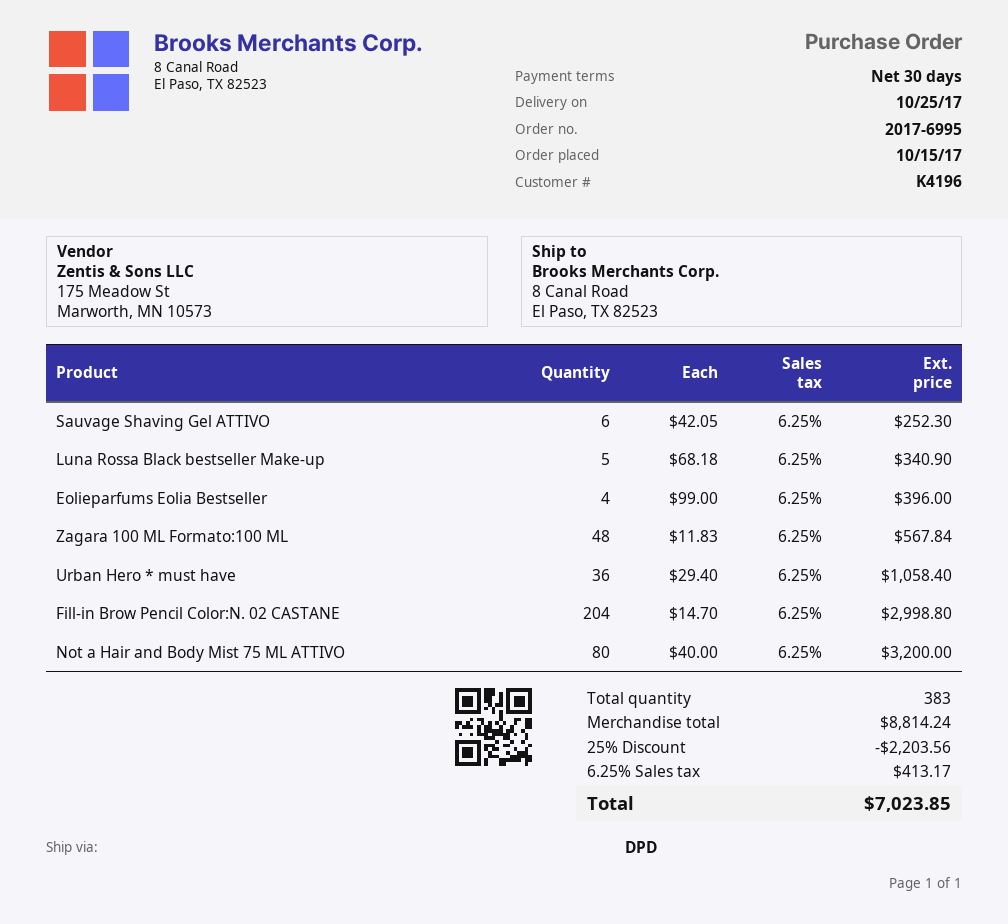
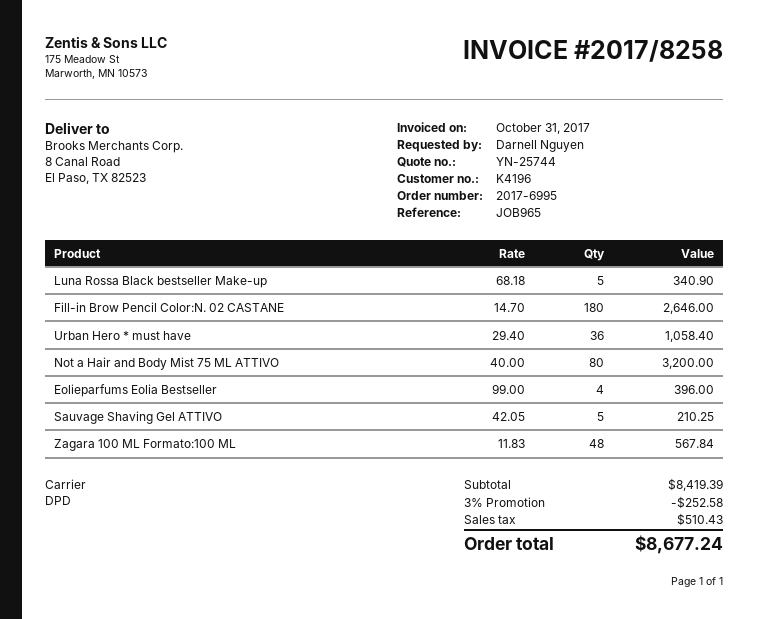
Sauvage Shaving Gel ATTIVO: 6 x 42.05 = 252.30 -> 5 x 42.05 = 210.25
Fill-in Brow Pencil Color:N. 02 CASTANE: 204 x 14.70 = 2998.80 -> 180 x 14.70 = 2646.00
subtotal: 8814.24 -> 8419.39
discount: 25% = 2203.56 -> 3% = 252.58
tax: 413.17 -> 510.43
total: 7023.85 -> 8677.24

